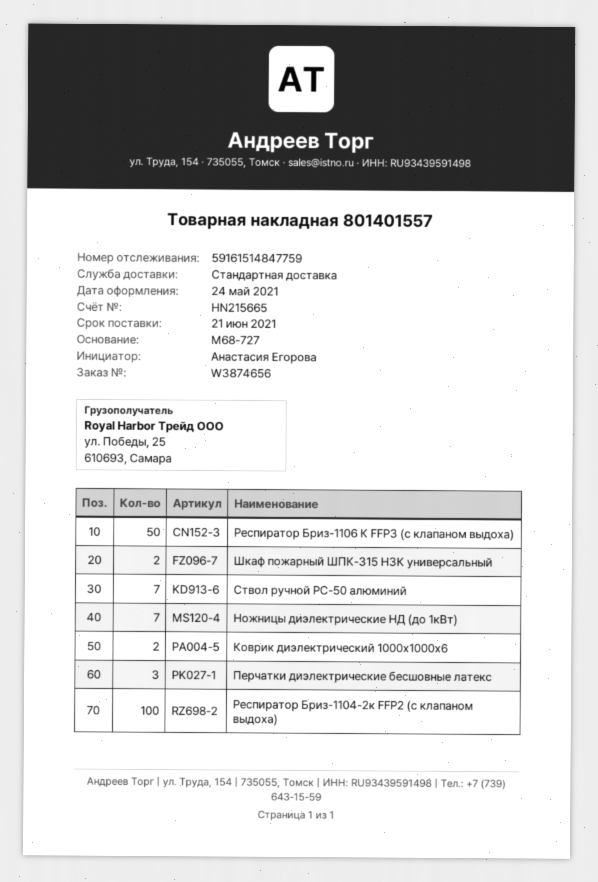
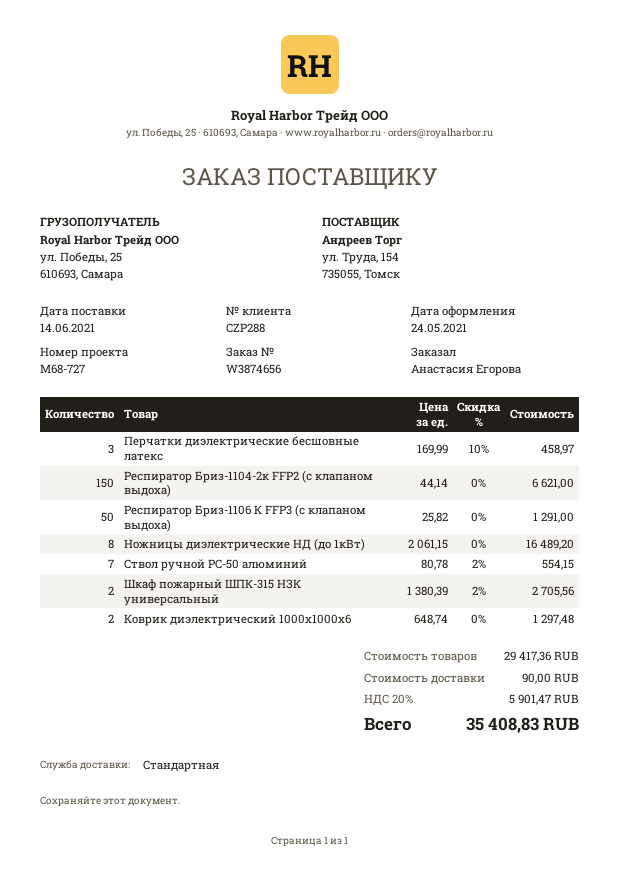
delivery date: 2021-06-21 -> 2021-06-14
Ножницы диэлектрические НД (до 1кВт): 7 -> 8
Респиратор Бриз-1104-2к FFP2 (с клапаном выдоха): 100 -> 150

